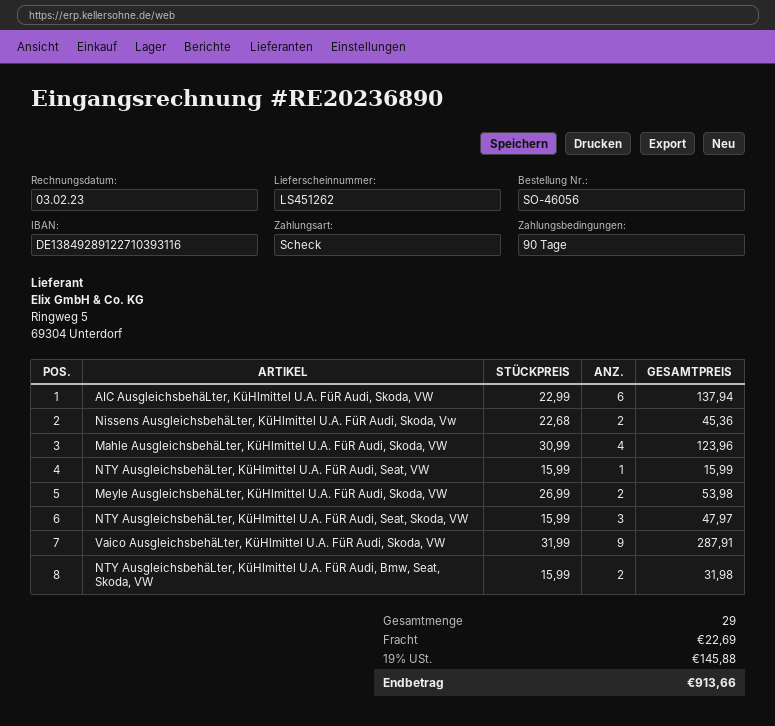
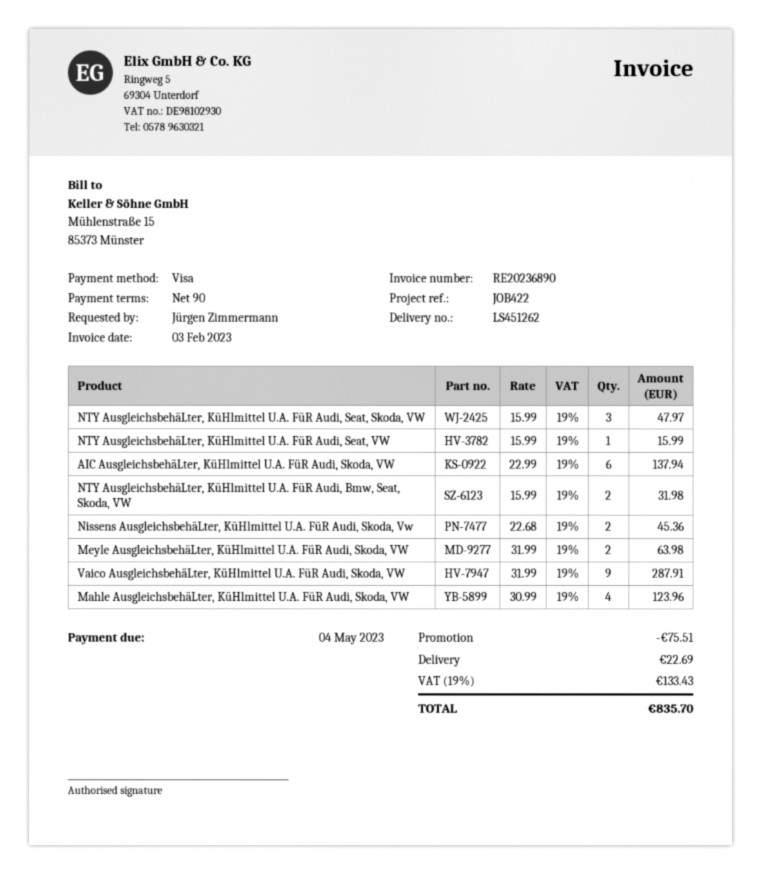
payment method: cheque -> Visa
Meyle AusgleichsbehäLter, KüHlmittel U.A. FüR Audi, Skoda, VW: 2 x 26.99 = 53.98 -> 2 x 31.99 = 63.98
discount: none -> 75.51
tax: 19% = 145.88 -> 19% = 133.43
total: 913.66 -> 835.70

